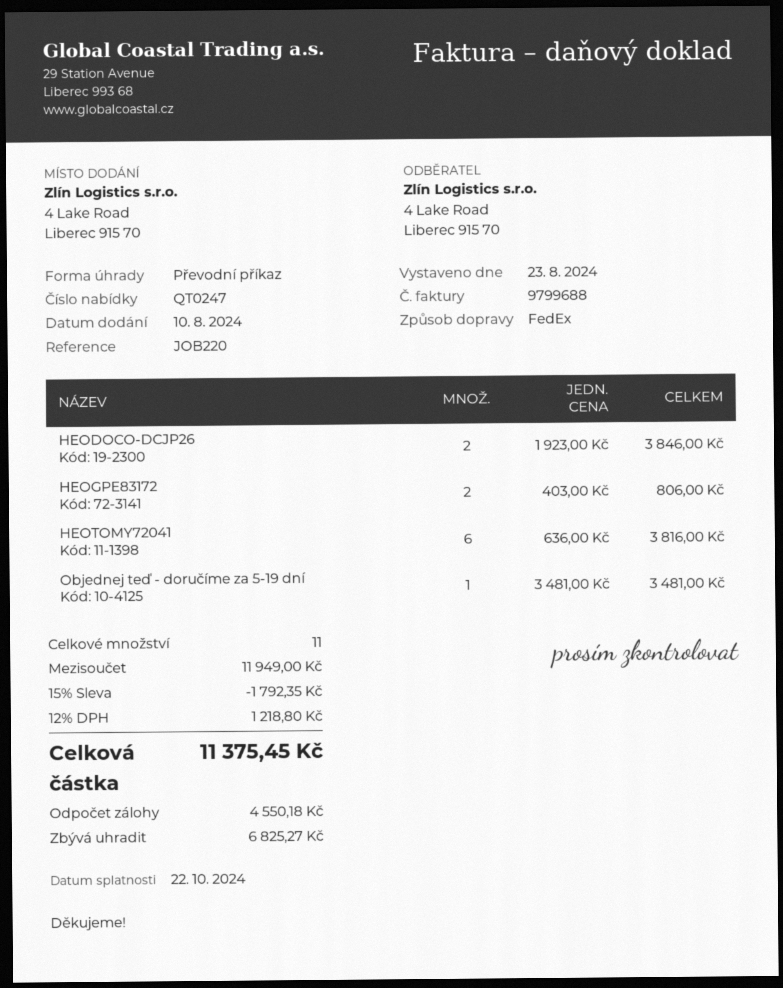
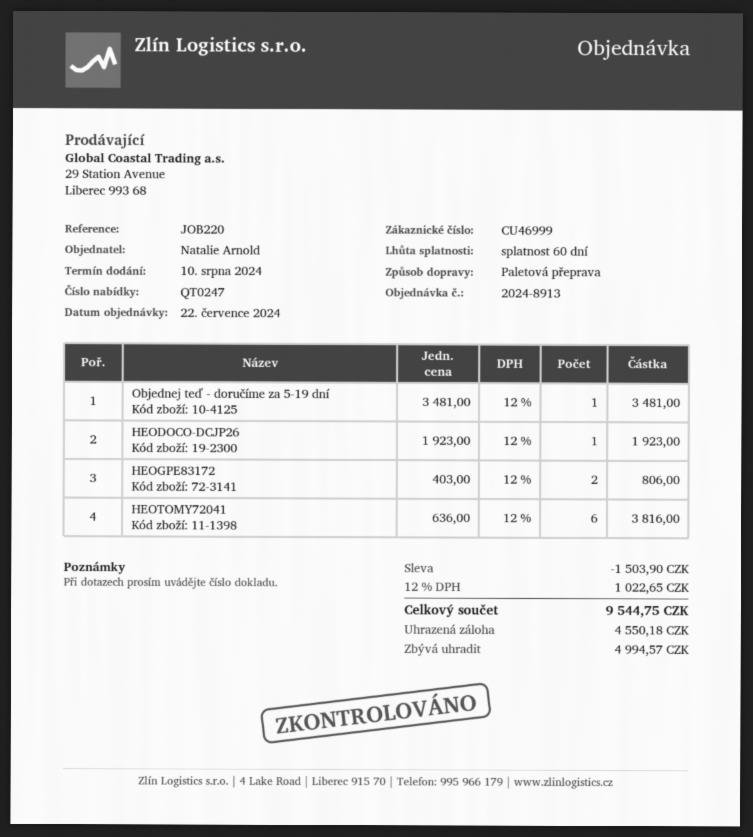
shipping method: FedEx -> pallet freight
HEODOCO-DCJP26: 2 x 1923.00 = 3846.00 -> 1 x 1923.00 = 1923.00
discount: 1792.35 -> 1503.90
tax: 12% = 1218.80 -> 12% = 1022.65
total: 11375.45 -> 9544.75
balance: 6825.27 -> 4994.57

